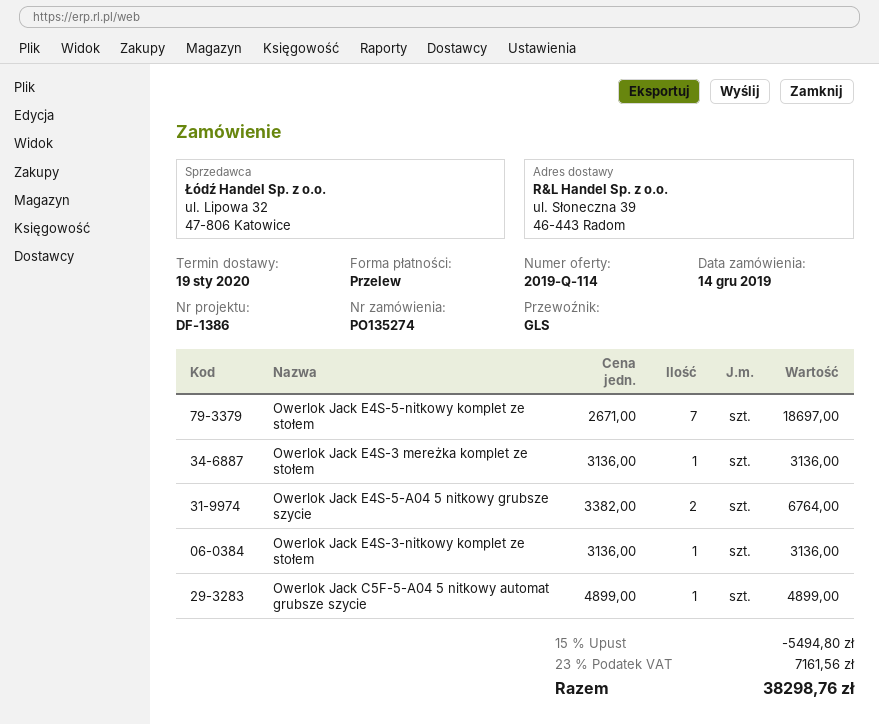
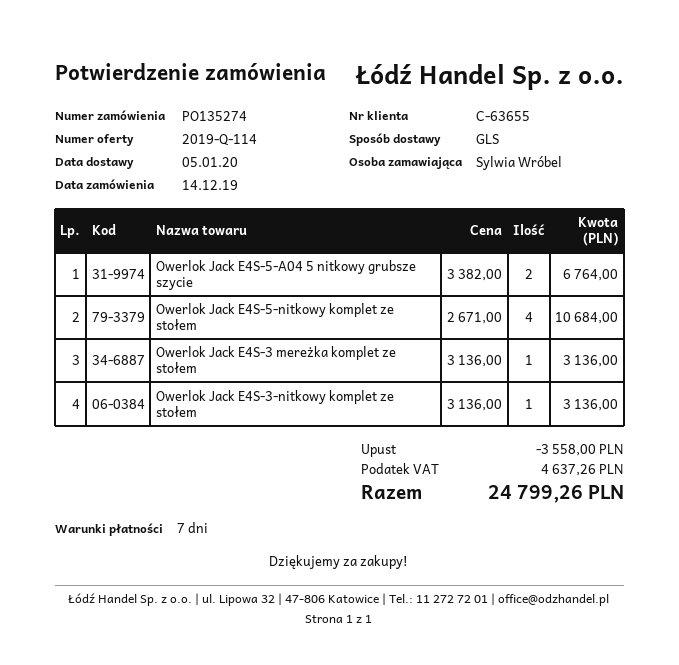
delivery date: 2020-01-19 -> 2020-01-05
Owerlok Jack E4S-5-nitkowy komplet ze stołem: 7 x 2671.00 = 18697.00 -> 4 x 2671.00 = 10684.00
Owerlok Jack C5F-5-A04 5 nitkowy automat grubsze szycie: 1 x 4899.00 = 4899.00 -> none
discount: 5494.80 -> 3558.00
tax: 7161.56 -> 4637.26
total: 38298.76 -> 24799.26

